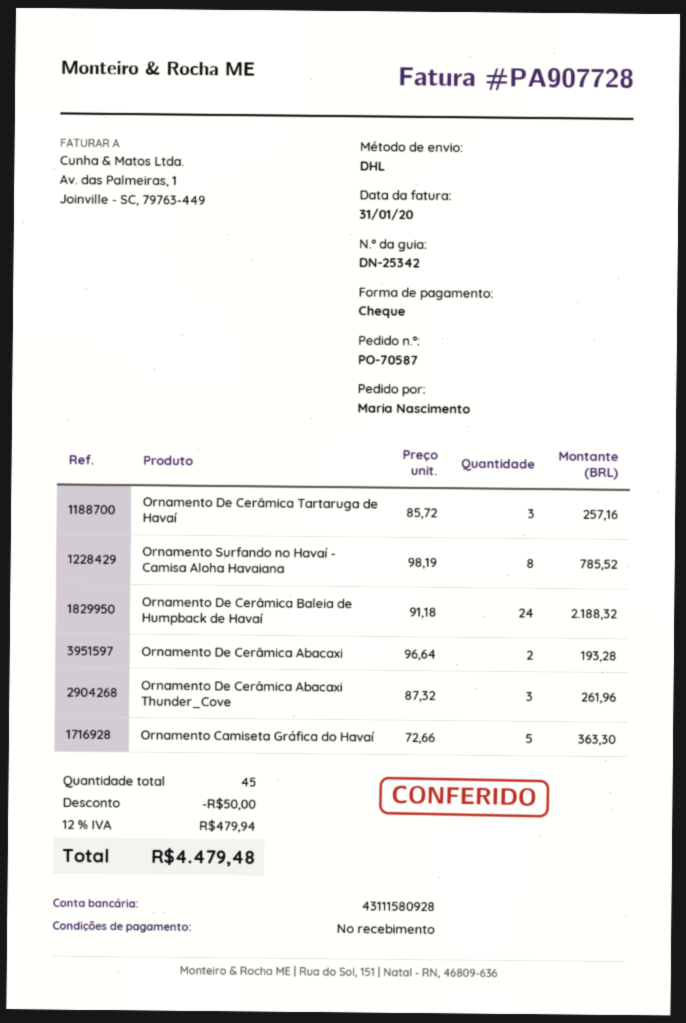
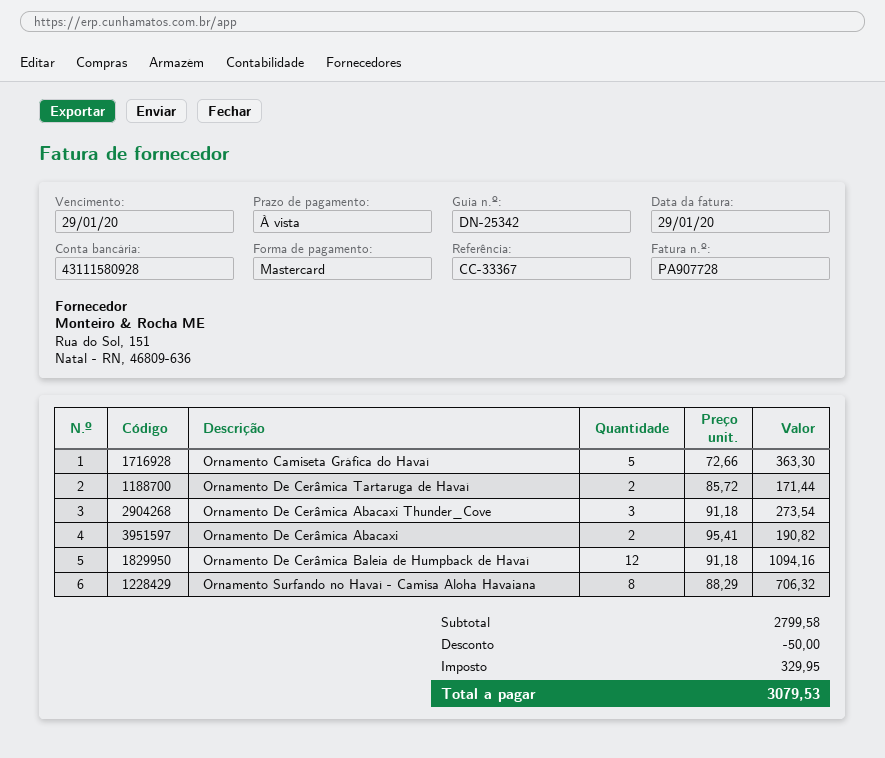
invoice date: 2020-01-31 -> 2020-01-29
payment method: cheque -> Mastercard
Ornamento De Cerâmica Tartaruga de Havaí: 3 x 85.72 = 257.16 -> 2 x 85.72 = 171.44
Ornamento Surfando no Havaí - Camisa Aloha Havaiana: 8 x 98.19 = 785.52 -> 8 x 88.29 = 706.32
Ornamento De Cerâmica Baleia de Humpback de Havaí: 24 x 91.18 = 2188.32 -> 12 x 91.18 = 1094.16
Ornamento De Cerâmica Abacaxi: 2 x 96.64 = 193.28 -> 2 x 95.41 = 190.82
Ornamento De Cerâmica Abacaxi Thunder_Cove: 3 x 87.32 = 261.96 -> 3 x 91.18 = 273.54
tax: 479.94 -> 329.95
total: 4479.48 -> 3079.53

